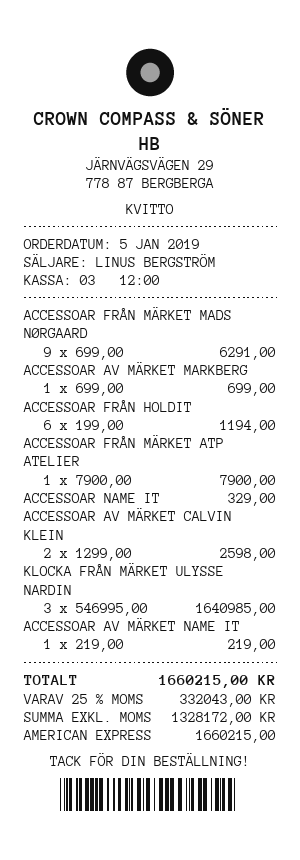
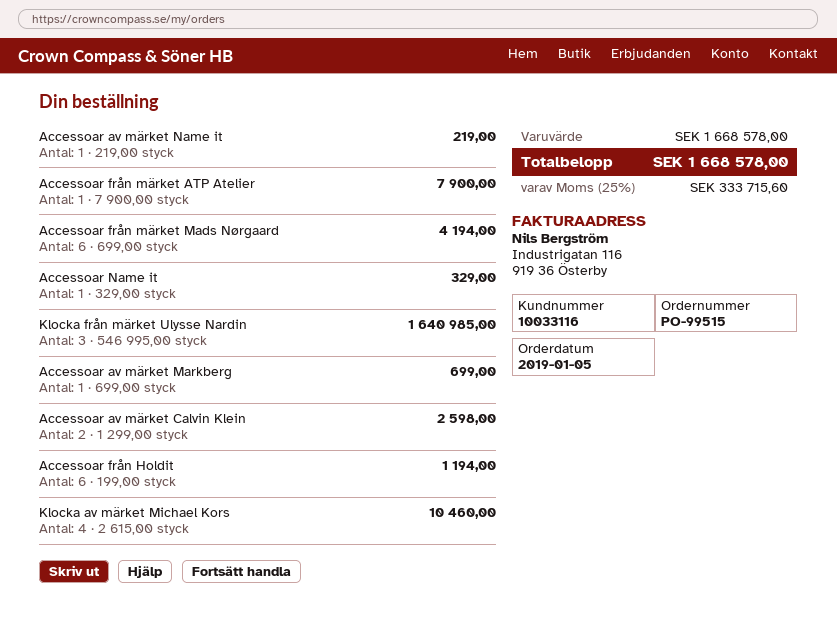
ACCESSOAR FRÅN MÄRKET MADS NØRGAARD: 9 x 699.00 = 6291.00 -> 6 x 699.00 = 4194.00
Klocka av märket Michael Kors: none -> 4 x 2615.00 = 10460.00
tax: 25% = 332043.00 -> 25% = 333715.60
total: 1660215.00 -> 1668578.00

